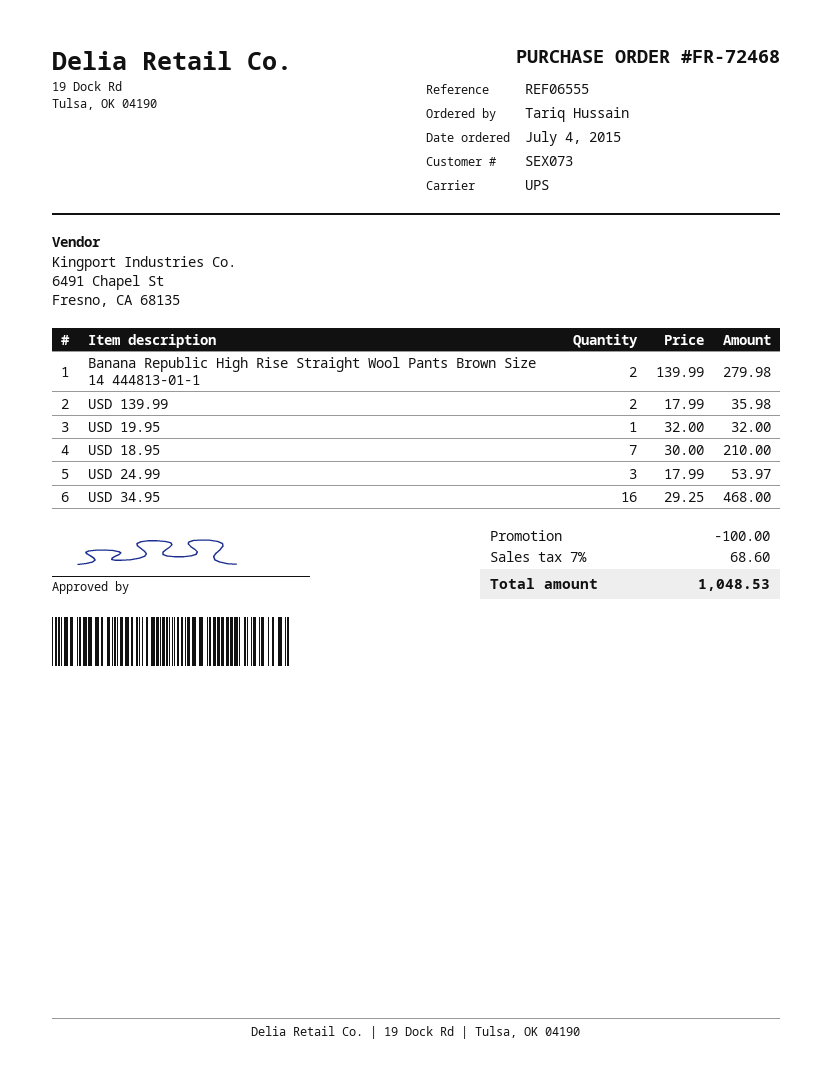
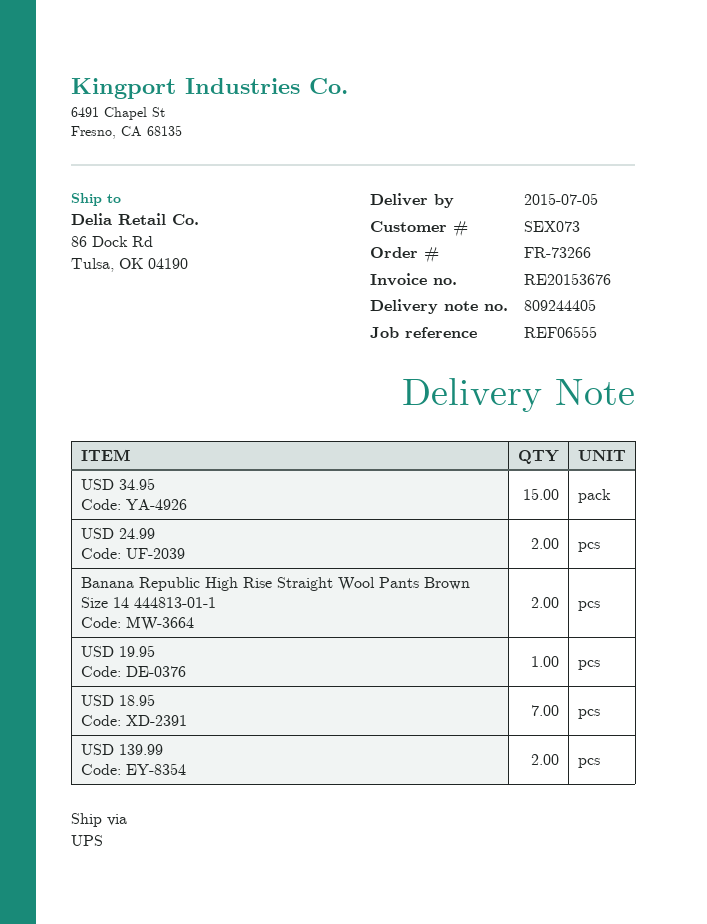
order number: FR-72468 -> FR-73266
USD 24.99: 3 -> 2
USD 34.95: 16 -> 15

